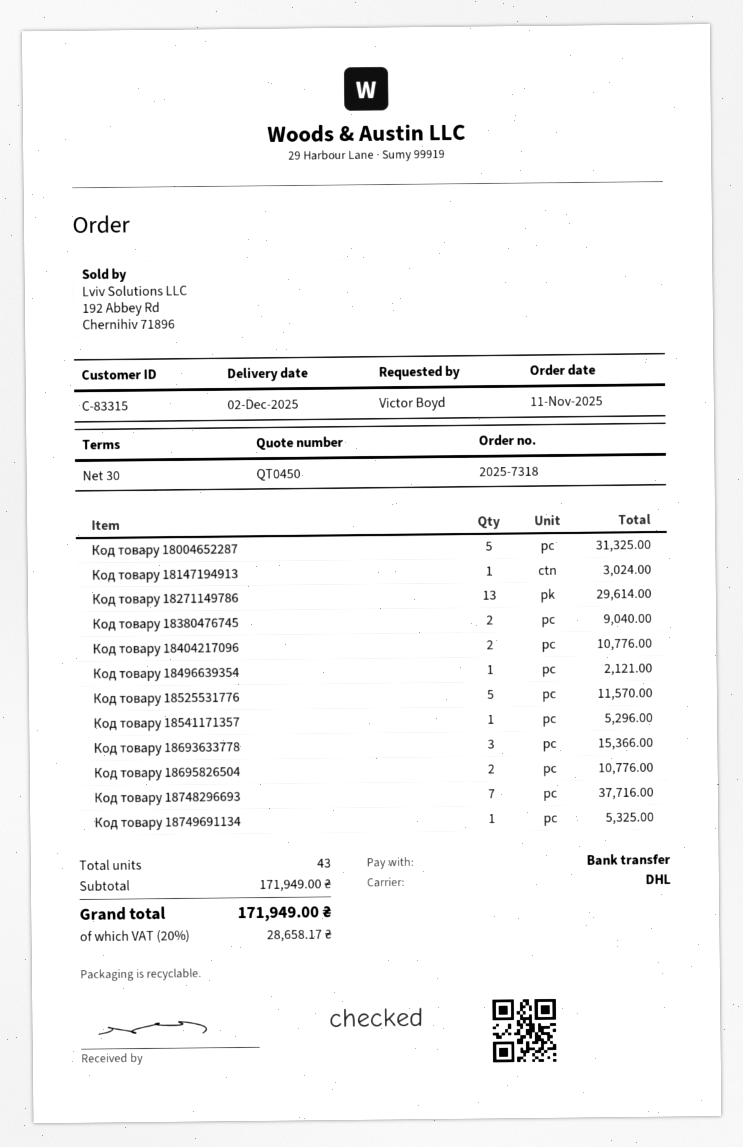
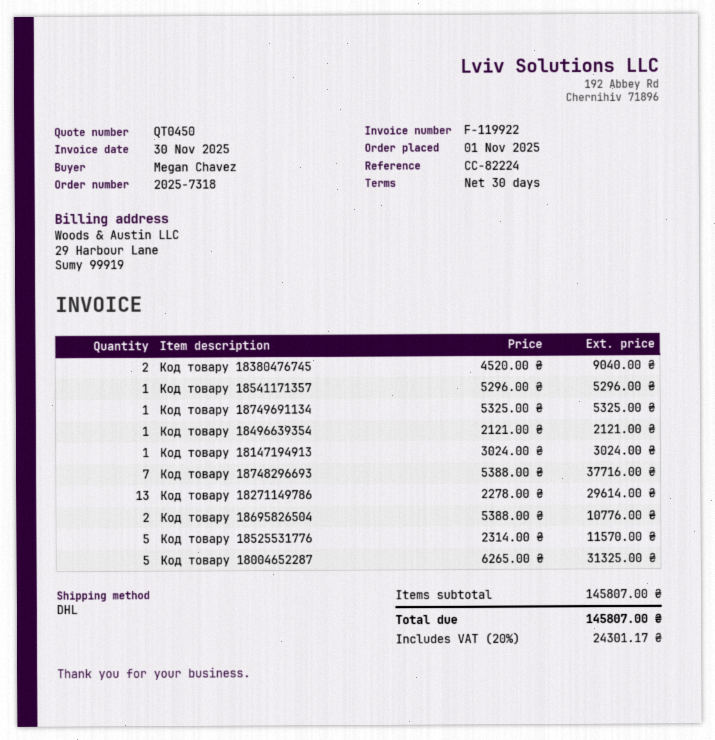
order date: 2025-11-11 -> 2025-11-01
ordered by: Victor Boyd -> Megan Chavez
Код товару 18404217096: 2 for 10776.00 -> none
Код товару 18693633778: 3 for 15366.00 -> none
subtotal: 171949.00 -> 145807.00
tax: 20% = 28658.17 -> 20% = 24301.17
total: 171949.00 -> 145807.00

